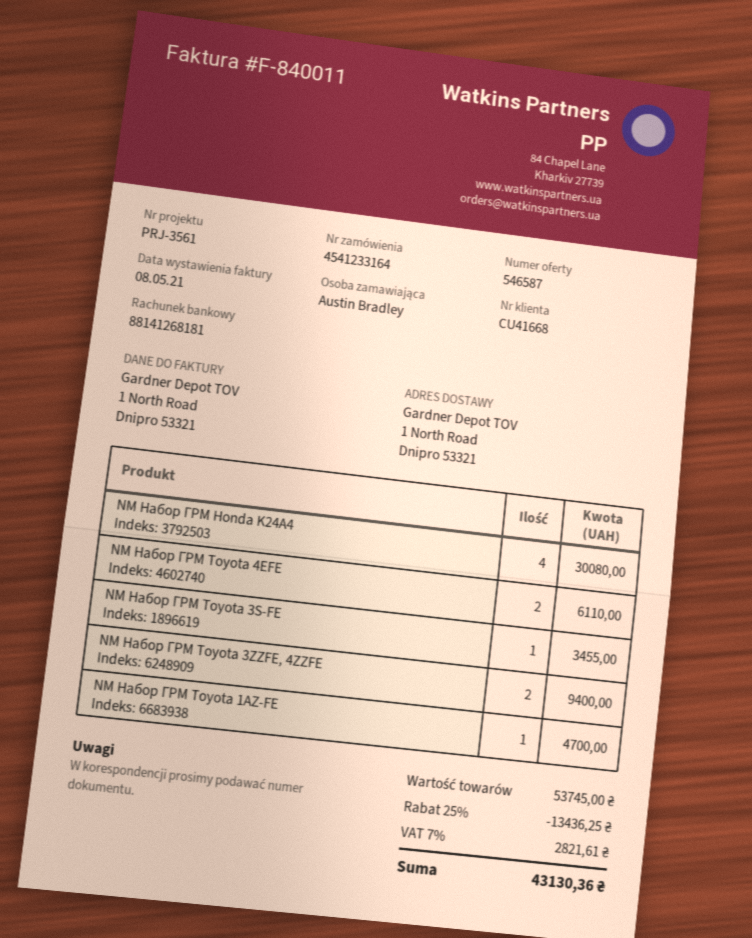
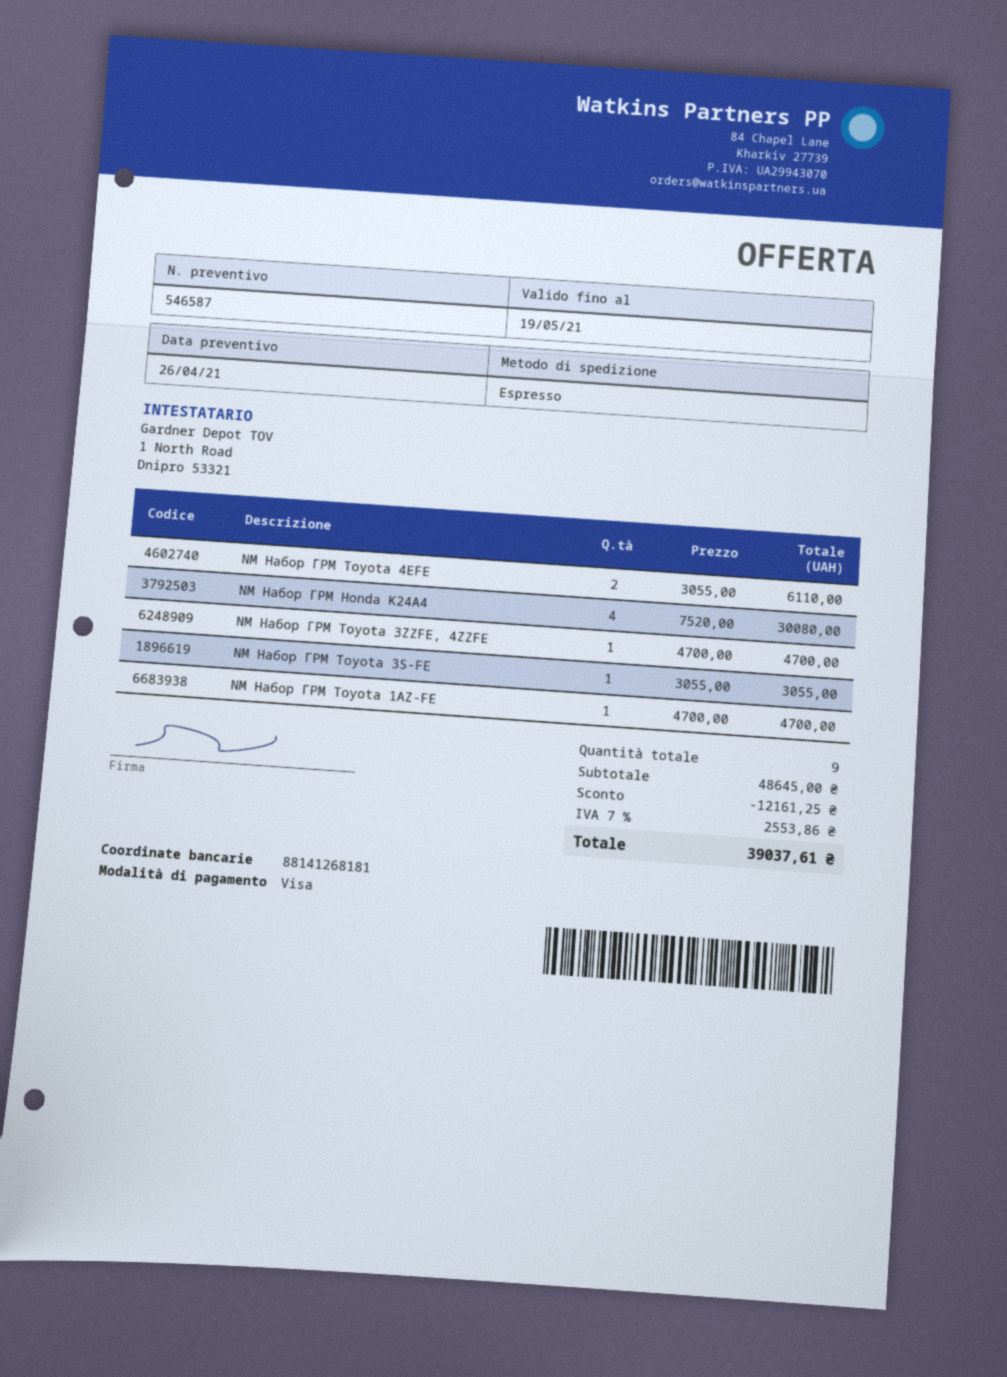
NM Набор ГРМ Toyota 3S-FE: 1 for 3455.00 -> 1 for 3055.00
NM Набор ГРМ Toyota 3ZZFE, 4ZZFE: 2 for 9400.00 -> 1 for 4700.00
subtotal: 53745.00 -> 48645.00
discount: 13436.25 -> 12161.25
tax: 7% = 2821.61 -> 7% = 2553.86
total: 43130.36 -> 39037.61

